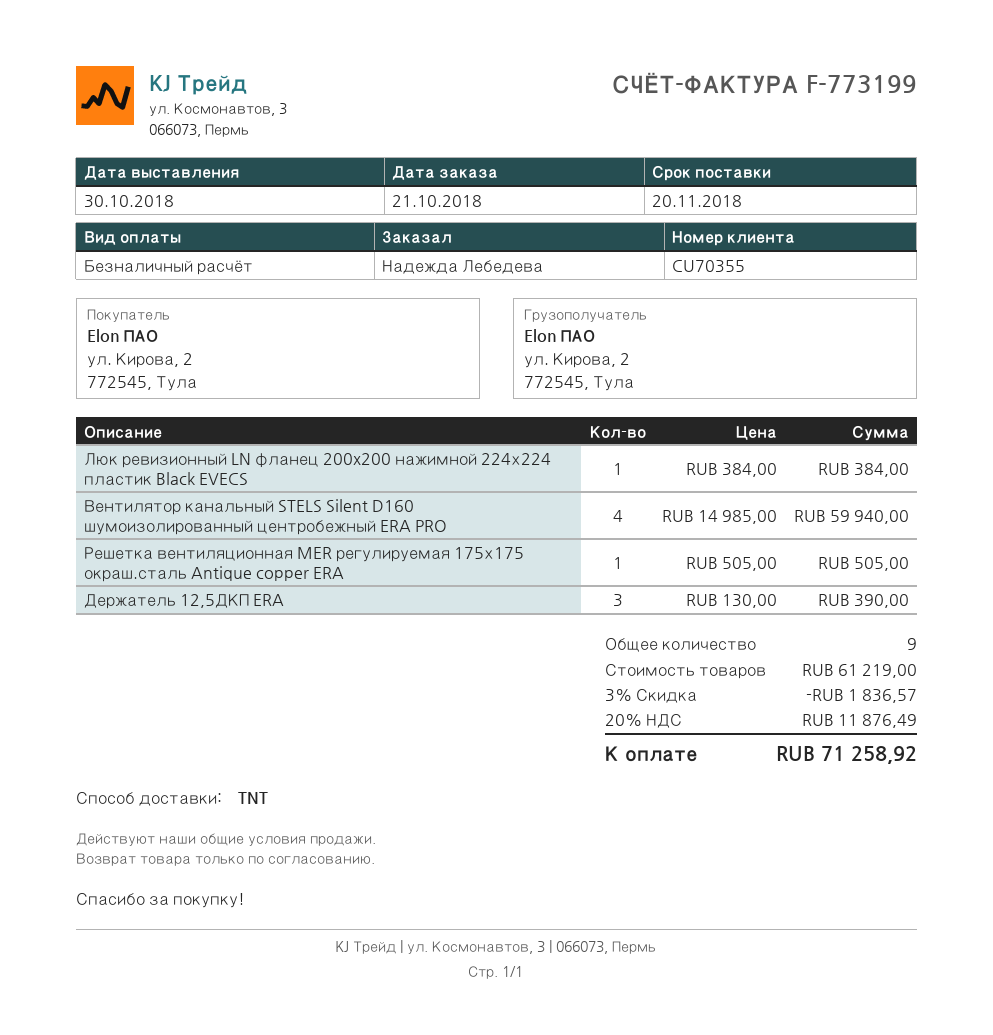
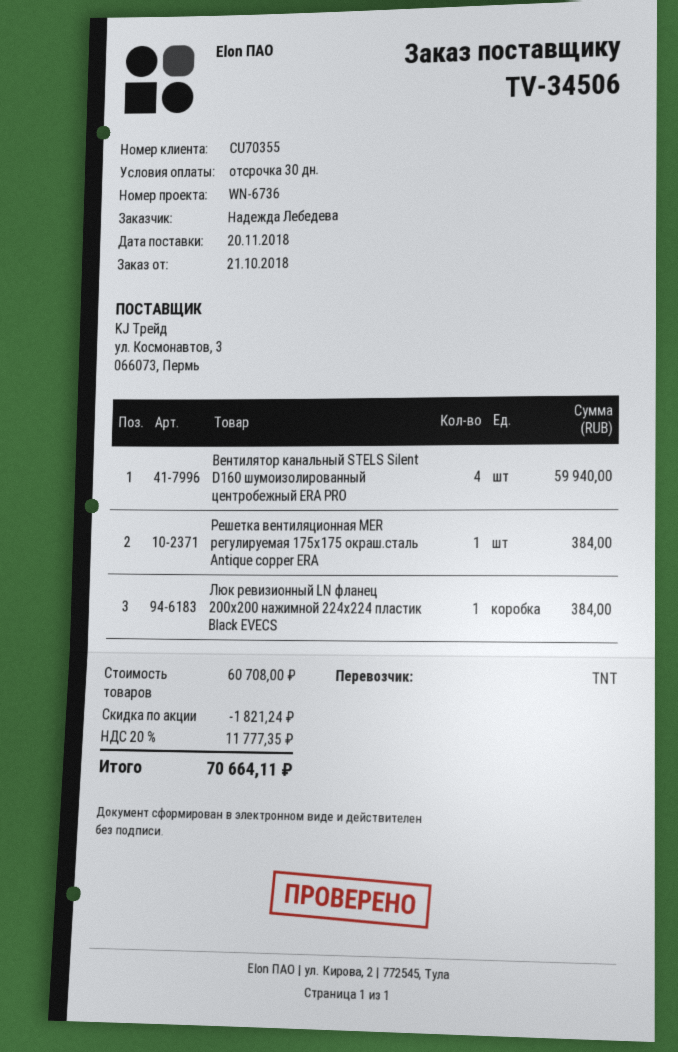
Решетка вентиляционная MER регулируемая 175х175 окраш.сталь Antique copper ERA: 1 for 505.00 -> 1 for 384.00
Держатель 12,5ДКП ERA: 3 for 390.00 -> none
subtotal: 61219.00 -> 60708.00
discount: 1836.57 -> 1821.24
tax: 20% = 11876.49 -> 20% = 11777.35
total: 71258.92 -> 70664.11

